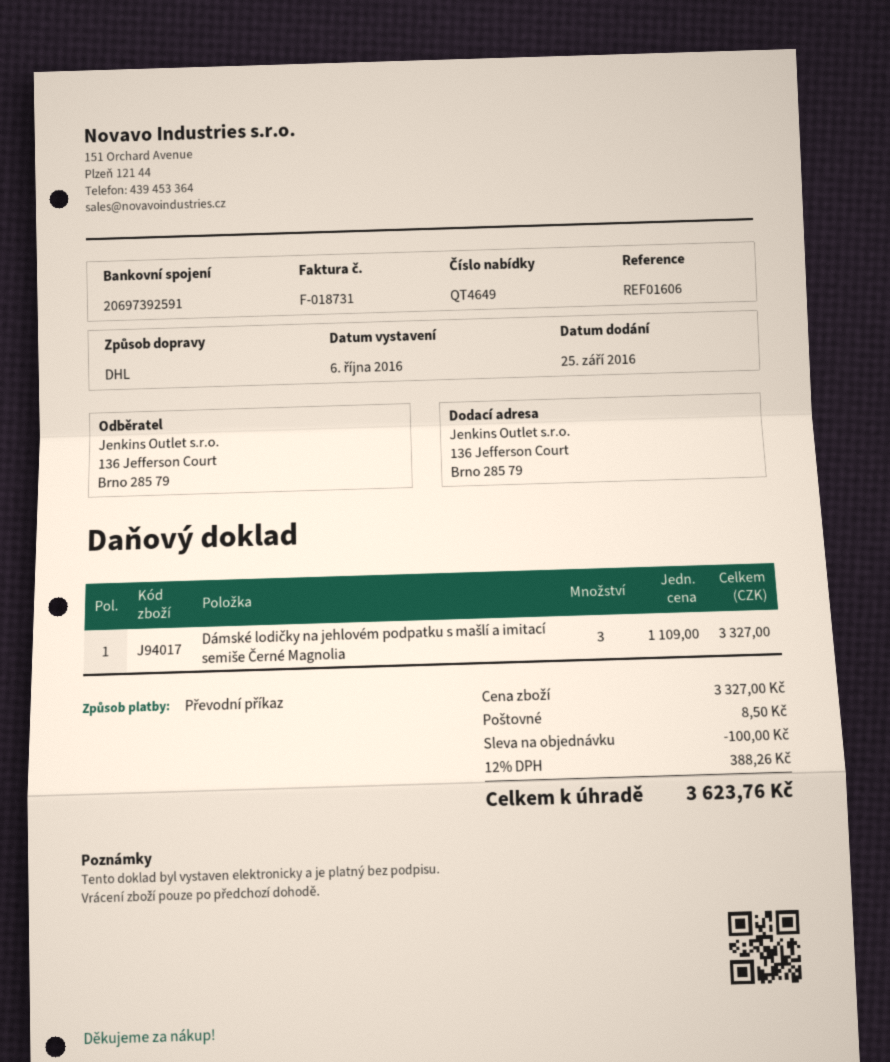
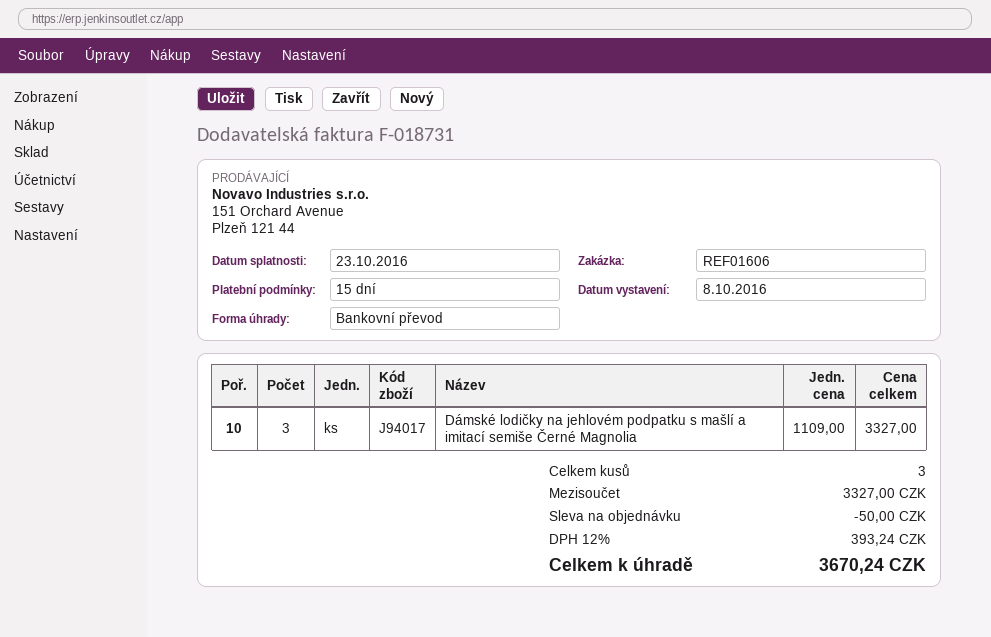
invoice date: 2016-10-06 -> 2016-10-08
discount: 100.00 -> 50.00
shipping: 8.50 -> none
tax: 12% = 388.26 -> 12% = 393.24
total: 3623.76 -> 3670.24

